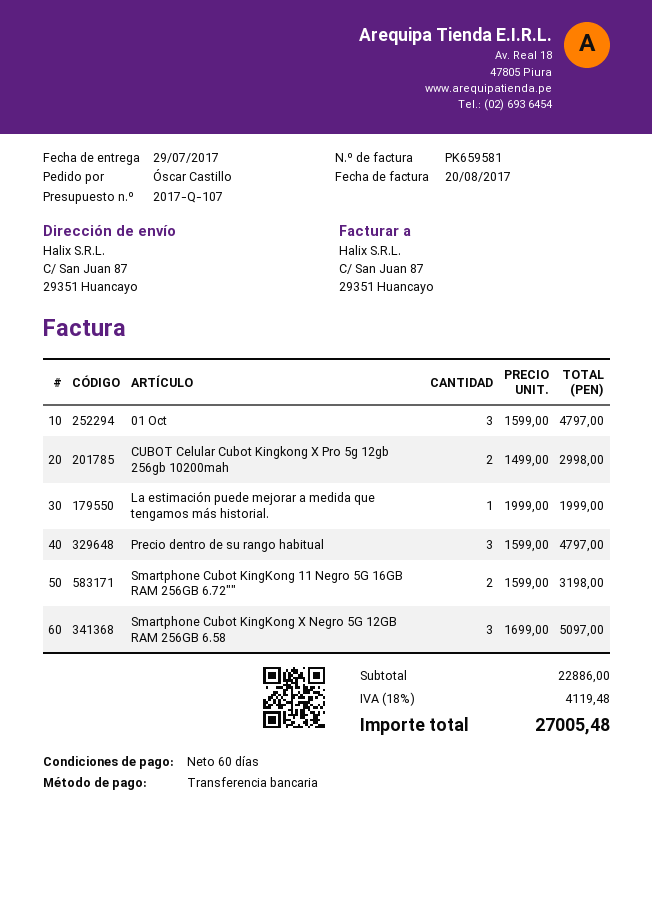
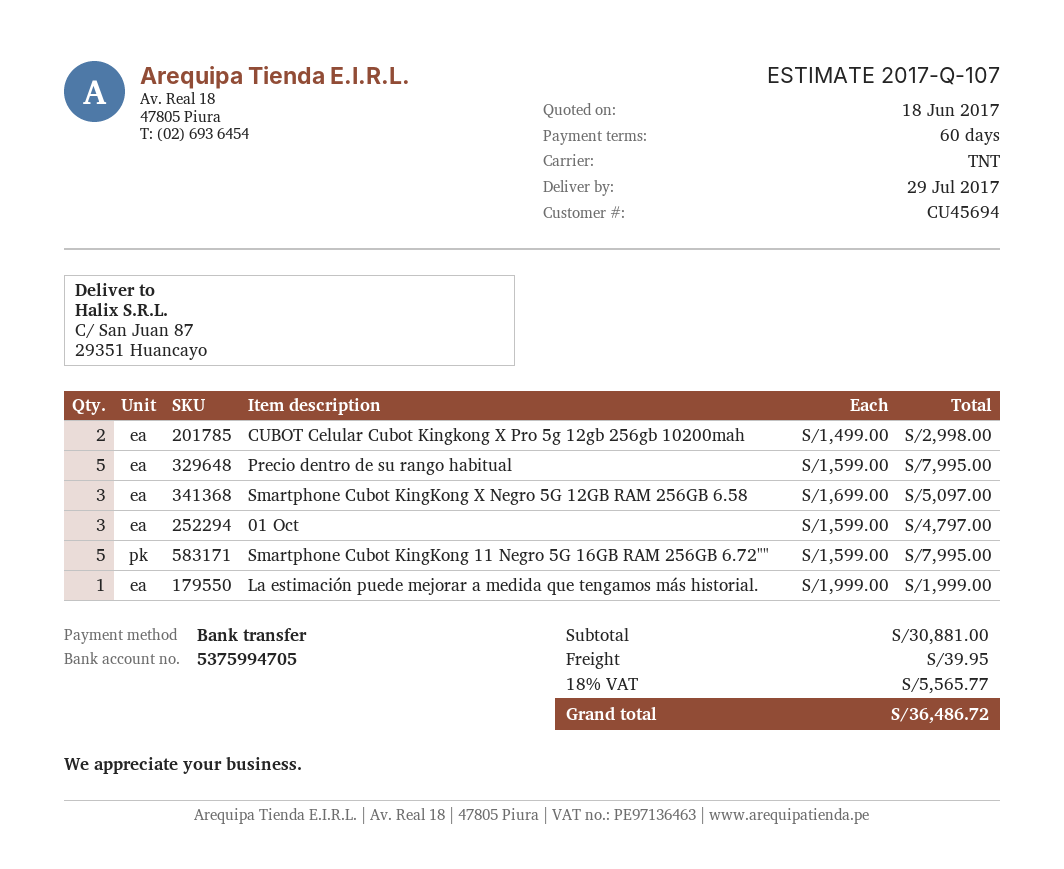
Precio dentro de su rango habitual: 3 x 1599.00 = 4797.00 -> 5 x 1599.00 = 7995.00
Smartphone Cubot KingKong 11 Negro 5G 16GB RAM 256GB 6.72"": 2 x 1599.00 = 3198.00 -> 5 x 1599.00 = 7995.00
subtotal: 22886.00 -> 30881.00
shipping: none -> 39.95
tax: 18% = 4119.48 -> 18% = 5565.77
total: 27005.48 -> 36486.72

